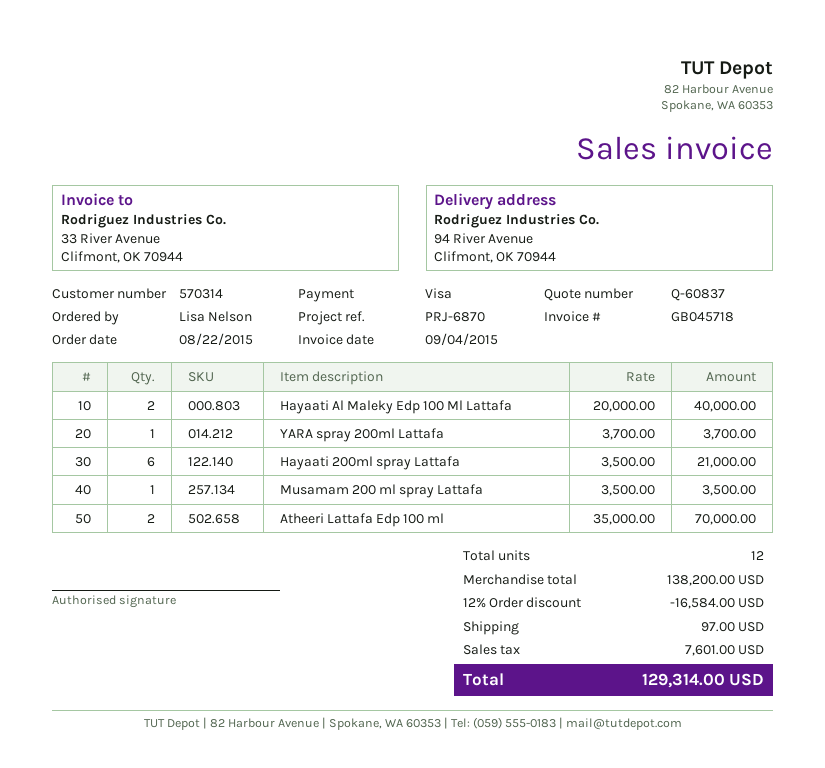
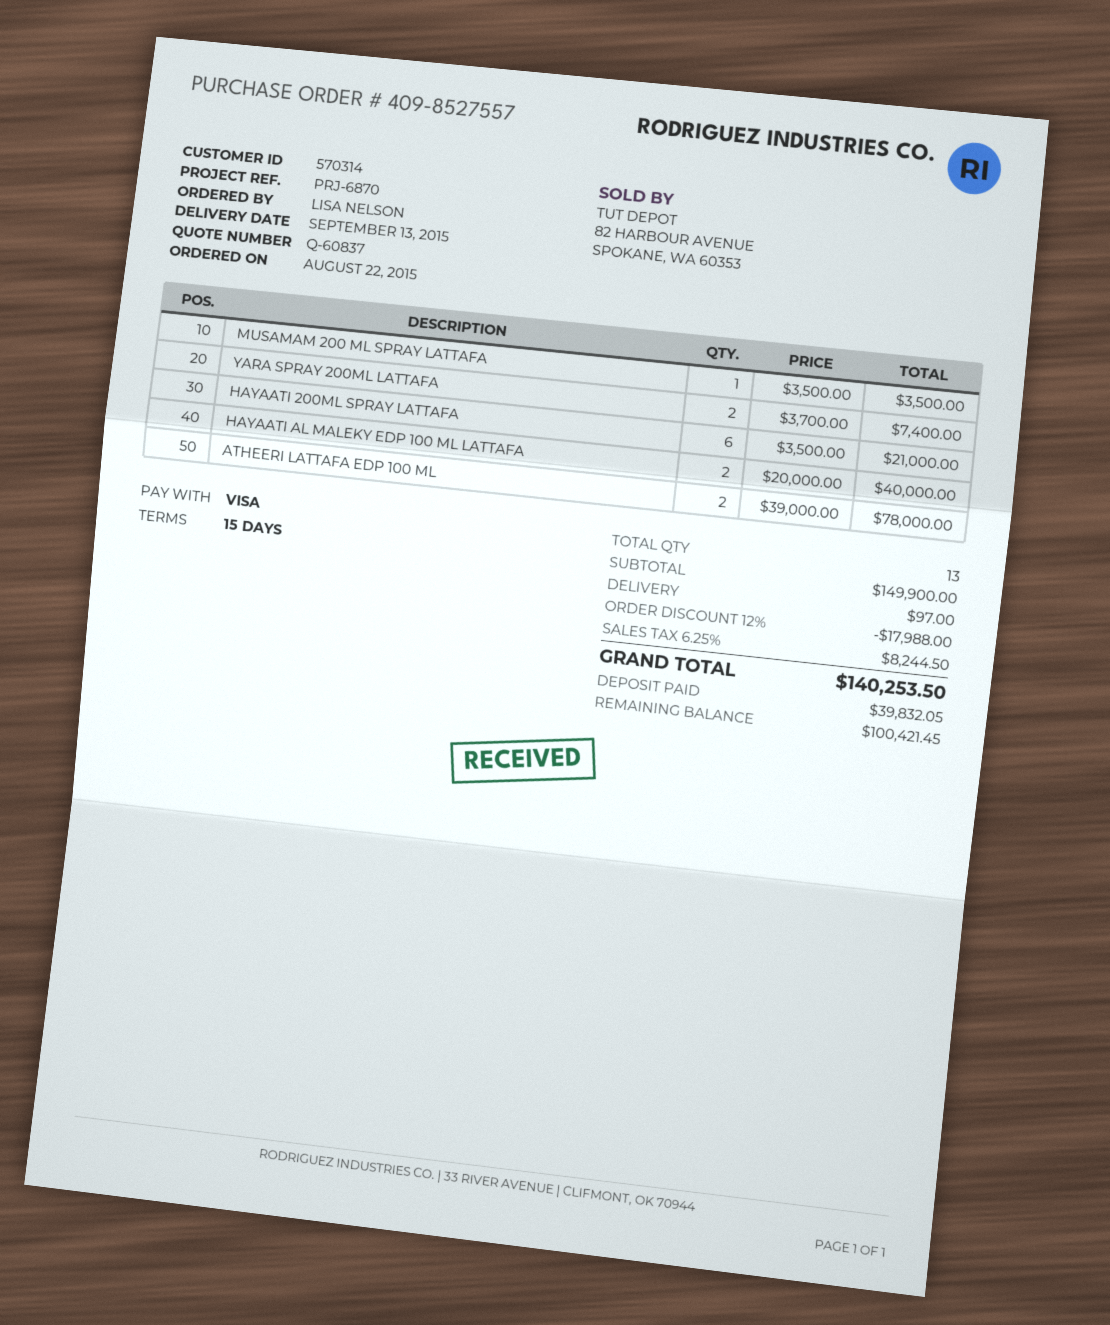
YARA spray 200ml Lattafa: 1 x 3700.00 = 3700.00 -> 2 x 3700.00 = 7400.00
Atheeri Lattafa Edp 100 ml: 2 x 35000.00 = 70000.00 -> 2 x 39000.00 = 78000.00
total quantity: 12 -> 13
subtotal: 138200.00 -> 149900.00
discount: 12% = 16584.00 -> 12% = 17988.00
tax: 7601.00 -> 8244.50
total: 129314.00 -> 140253.50

